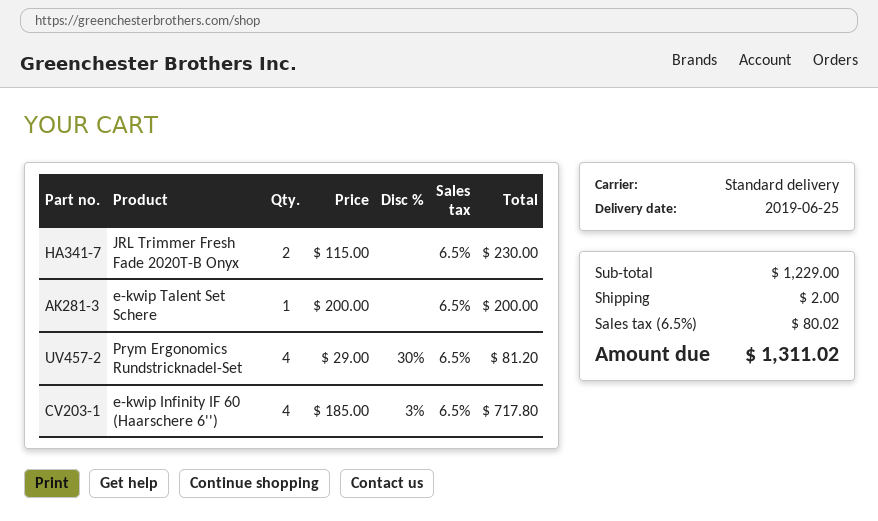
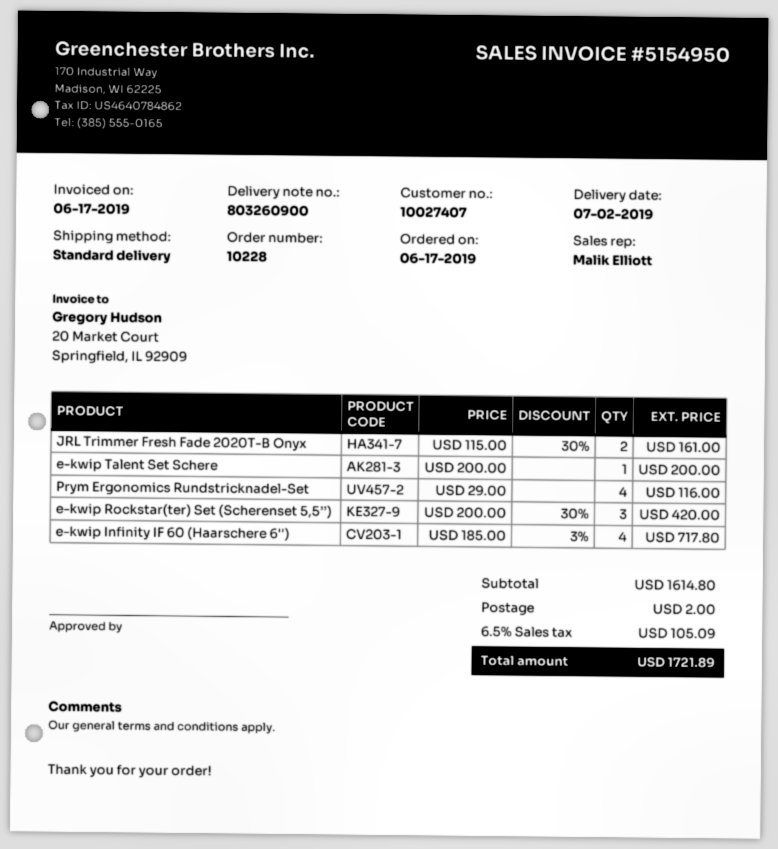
delivery date: 2019-06-25 -> 2019-07-02
JRL Trimmer Fresh Fade 2020T-B Onyx: 2 x 115.00 = 230.00 -> 2 x 115.00 - 30% = 161.00
Prym Ergonomics Rundstricknadel-Set: 4 x 29.00 - 30% = 81.20 -> 4 x 29.00 = 116.00
e-kwip Rockstar(ter) Set (Scherenset 5,5’’): none -> 3 x 200.00 - 30% = 420.00
subtotal: 1229.00 -> 1614.80
tax: 6.5% = 80.02 -> 6.5% = 105.09
total: 1311.02 -> 1721.89

